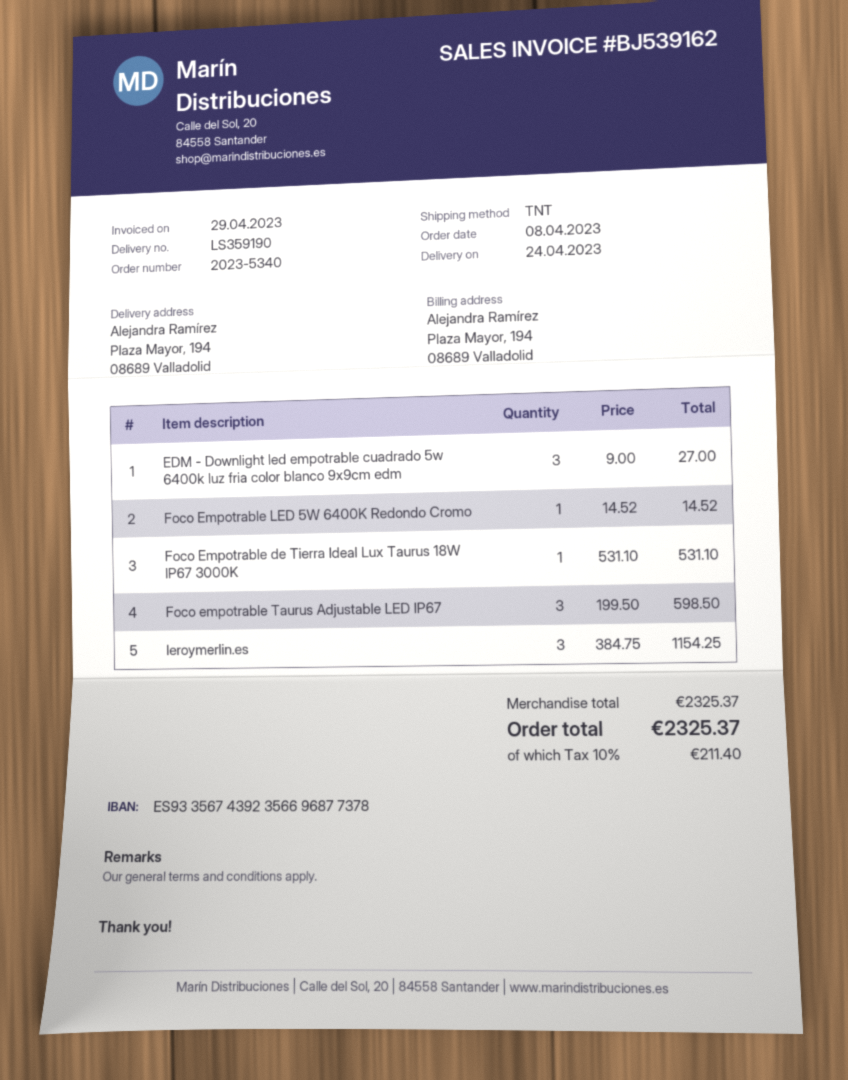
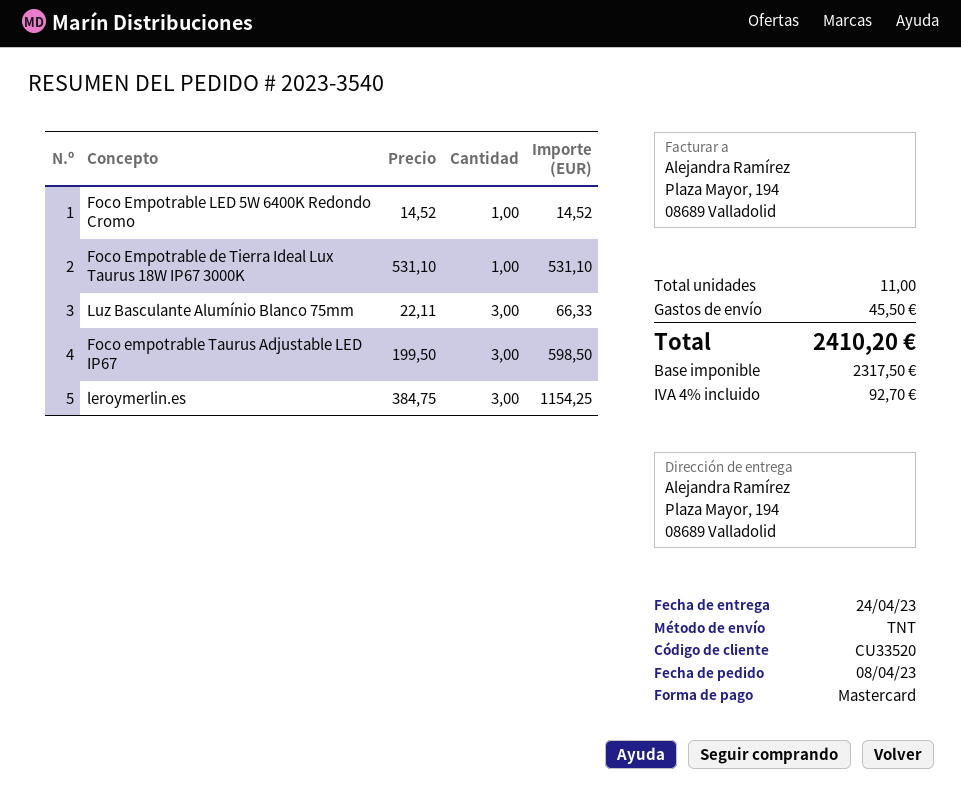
order number: 2023-5340 -> 2023-3540
EDM - Downlight led empotrable cuadrado 5w 6400k luz fria color blanco 9x9cm edm: 3 x 9.00 = 27.00 -> none
Luz Basculante Alumínio Blanco 75mm: none -> 3 x 22.11 = 66.33
shipping: none -> 45.50
tax: 10% = 211.40 -> 4% = 92.70
total: 2325.37 -> 2410.20

